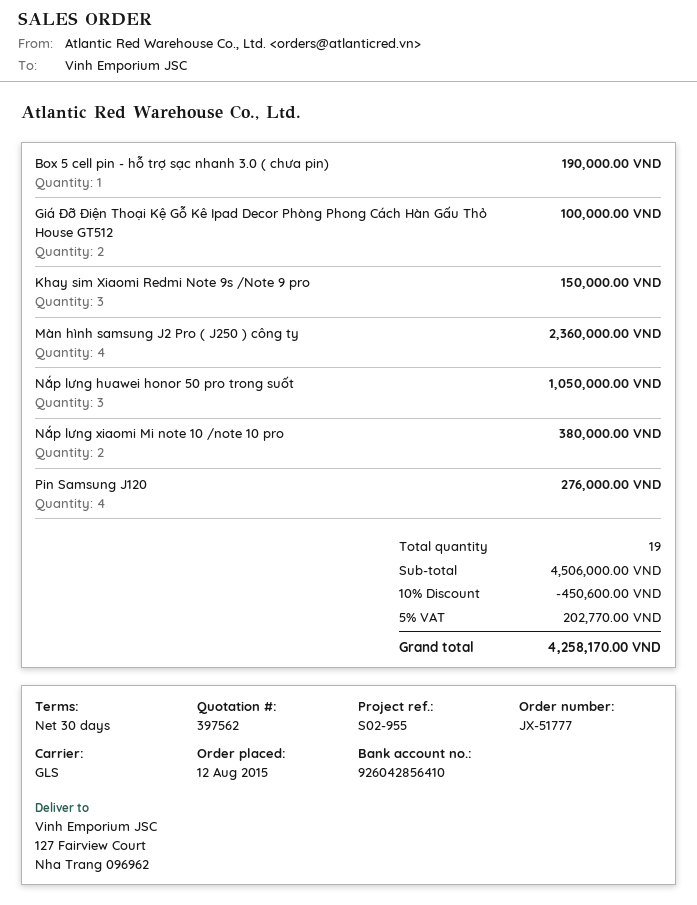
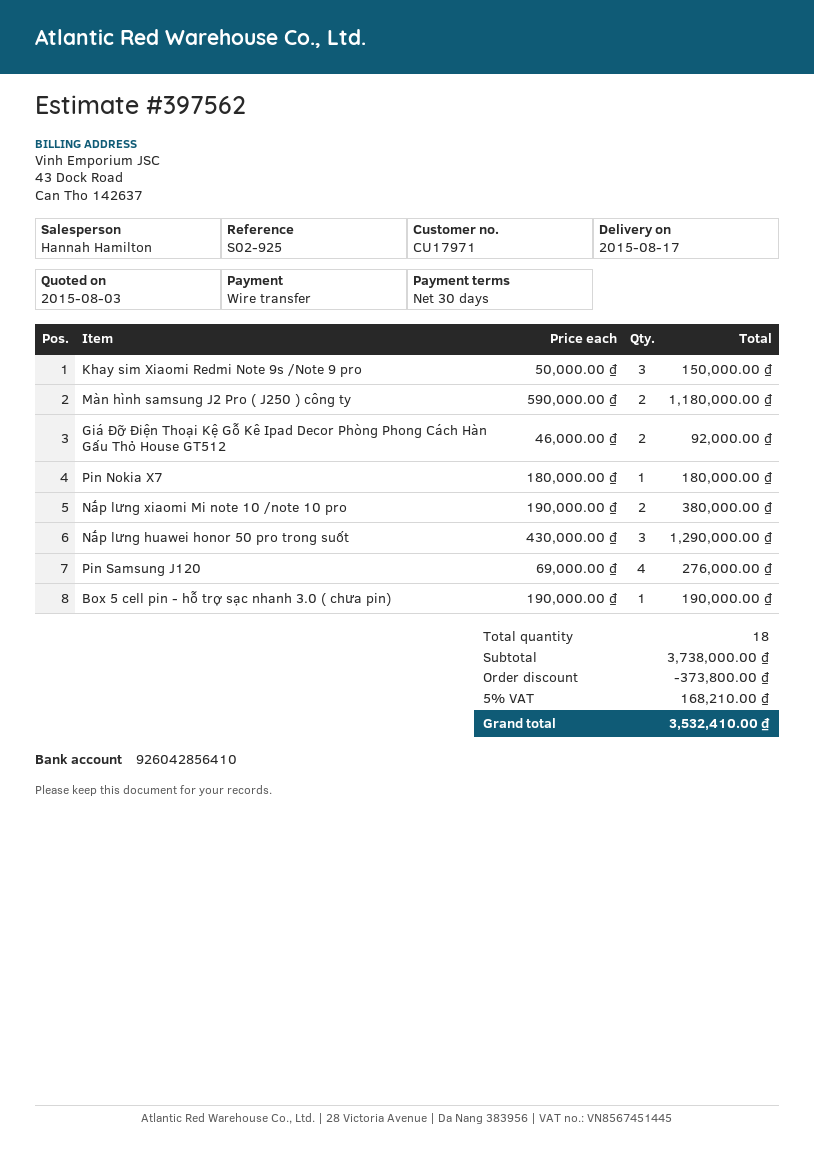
reference: S02-955 -> S02-925
Giá Đỡ Điện Thoại Kệ Gỗ Kê Ipad Decor Phòng Phong Cách Hàn Gấu Thỏ House GT512: 2 for 100000.00 -> 2 for 92000.00
Màn hình samsung J2 Pro ( J250 ) công ty: 4 for 2360000.00 -> 2 for 1180000.00
Nắp lưng huawei honor 50 pro trong suốt: 3 for 1050000.00 -> 3 for 1290000.00
Pin Nokia X7: none -> 1 for 180000.00
total quantity: 19 -> 18
subtotal: 4506000.00 -> 3738000.00
discount: 450600.00 -> 373800.00
tax: 5% = 202770.00 -> 5% = 168210.00
total: 4258170.00 -> 3532410.00

